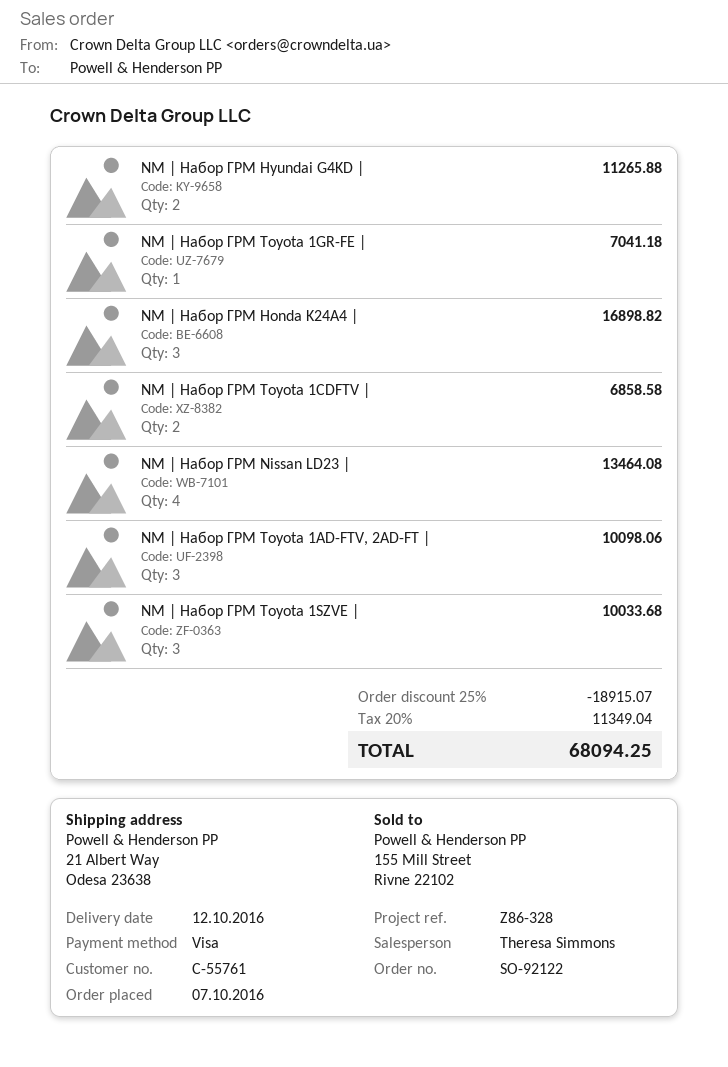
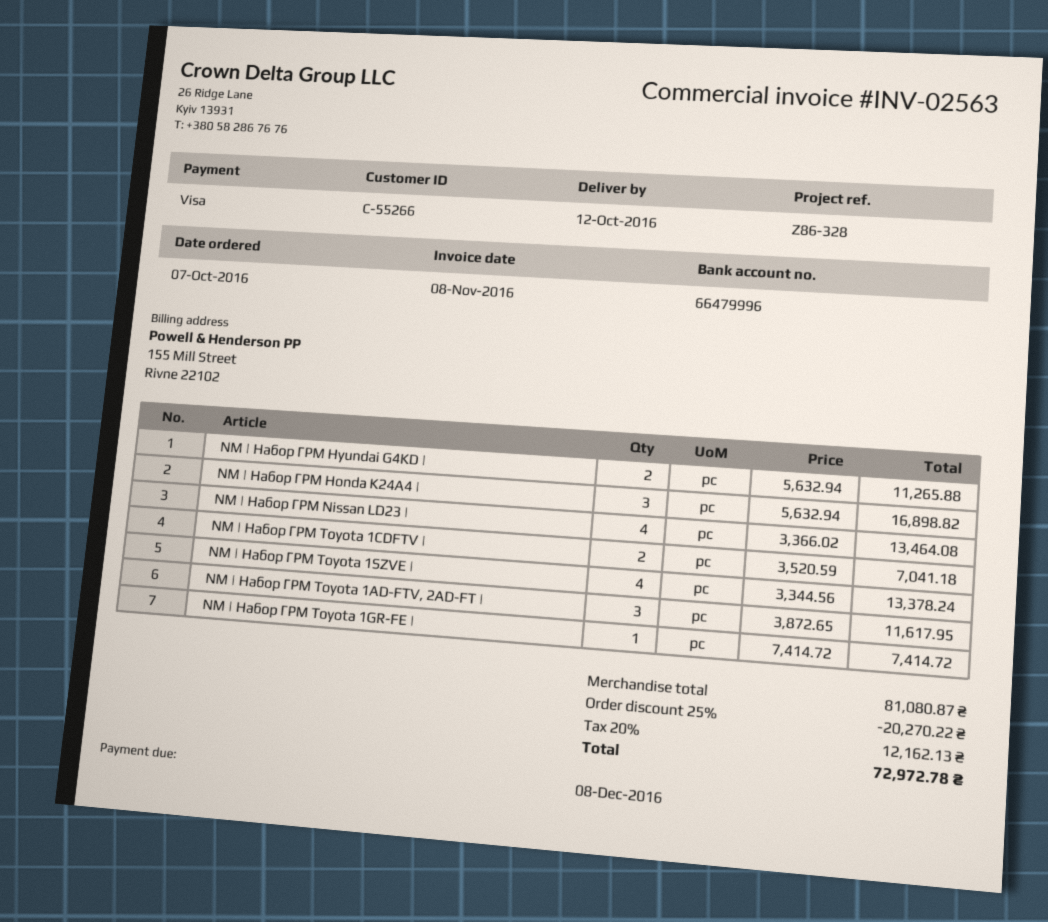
customer number: C-55761 -> C-55266
NM | Набор ГРМ Toyota 1GR-FE |: 1 for 7041.18 -> 1 for 7414.72
NM | Набор ГРМ Toyota 1CDFTV |: 2 for 6858.58 -> 2 for 7041.18
NM | Набор ГРМ Toyota 1AD-FTV, 2AD-FT |: 3 for 10098.06 -> 3 for 11617.95
NM | Набор ГРМ Toyota 1SZVE |: 3 for 10033.68 -> 4 for 13378.24
discount: 25% = 18915.07 -> 25% = 20270.22
tax: 20% = 11349.04 -> 20% = 12162.13
total: 68094.25 -> 72972.78

